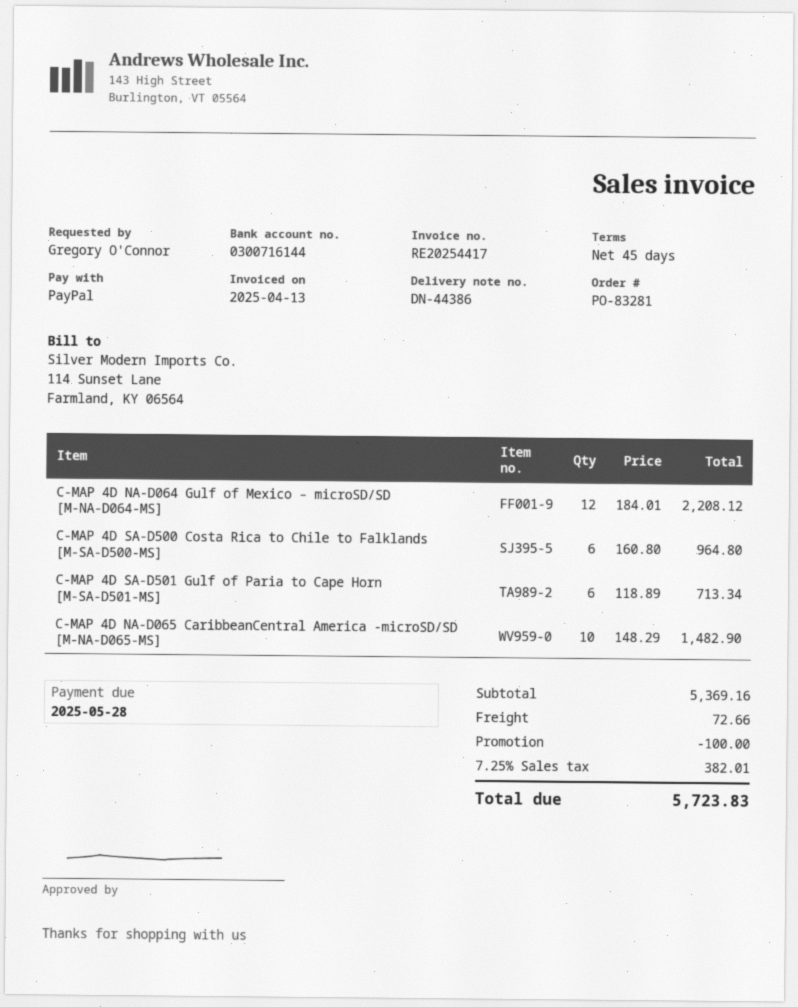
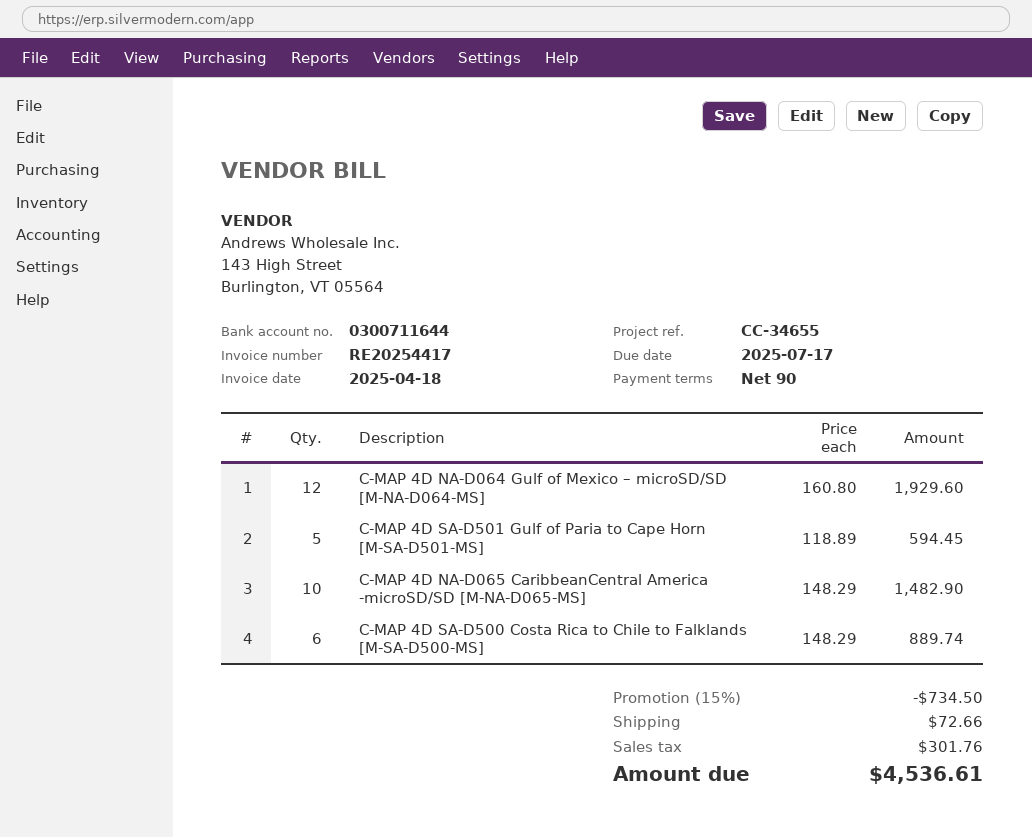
invoice date: 2025-04-13 -> 2025-04-18
payment terms: 45 days -> 90 days
due date: 2025-05-28 -> 2025-07-17
bank account: 0300716144 -> 0300711644
C-MAP 4D NA-D064 Gulf of Mexico – microSD/SD [M-NA-D064-MS]: 12 x 184.01 = 2208.12 -> 12 x 160.80 = 1929.60
C-MAP 4D SA-D500 Costa Rica to Chile to Falklands [M-SA-D500-MS]: 6 x 160.80 = 964.80 -> 6 x 148.29 = 889.74
C-MAP 4D SA-D501 Gulf of Paria to Cape Horn [M-SA-D501-MS]: 6 x 118.89 = 713.34 -> 5 x 118.89 = 594.45
discount: 100.00 -> 734.50
tax: 382.01 -> 301.76
total: 5723.83 -> 4536.61

